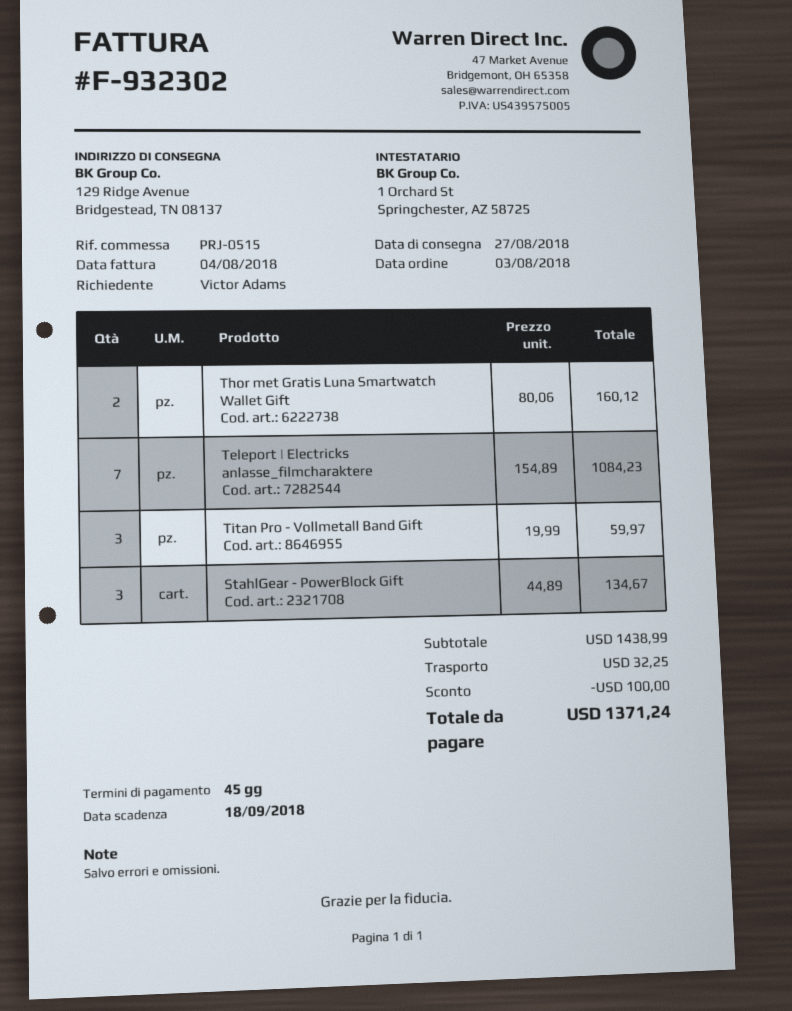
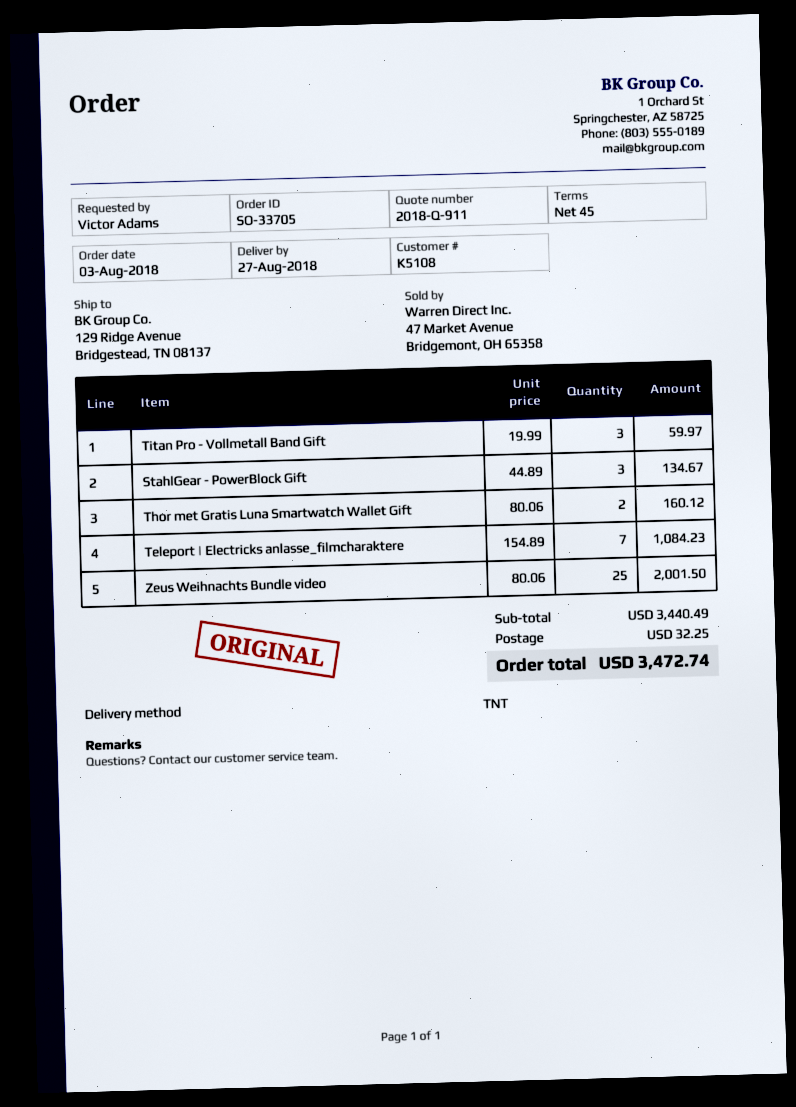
Zeus Weihnachts Bundle video: none -> 25 x 80.06 = 2001.50
subtotal: 1438.99 -> 3440.49
discount: 100.00 -> none
total: 1371.24 -> 3472.74

